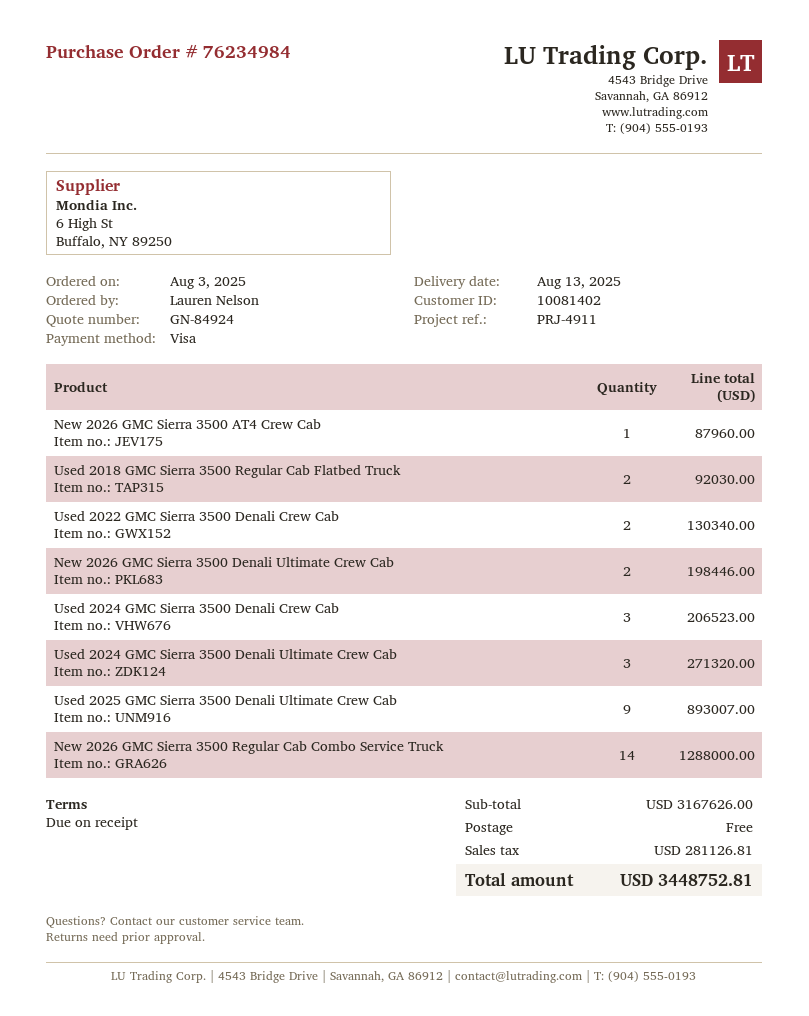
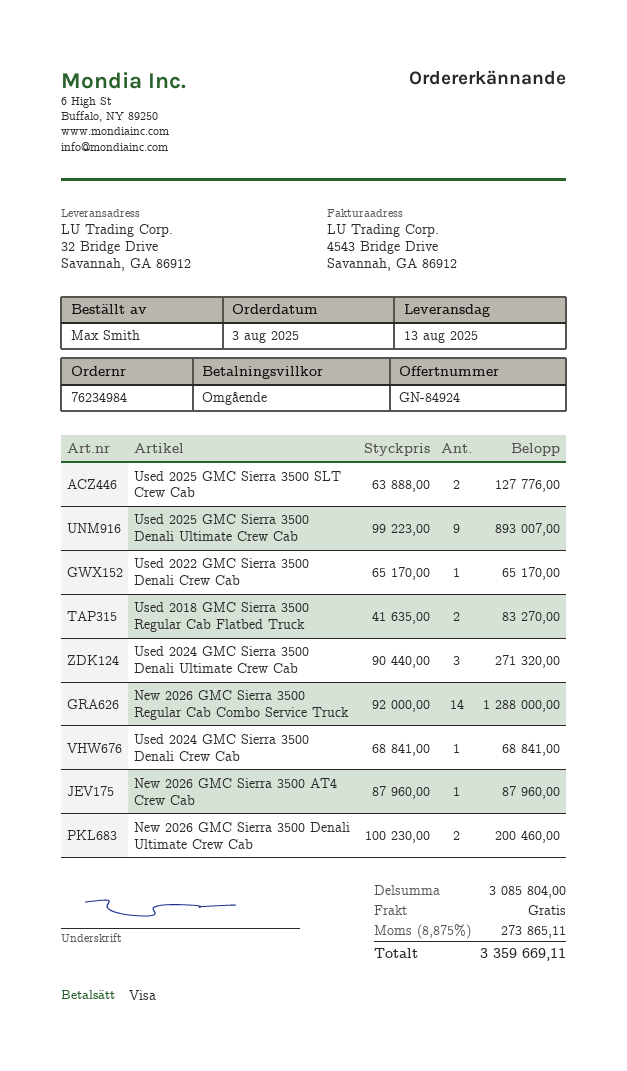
ordered by: Lauren Nelson -> Max Smith
Used 2018 GMC Sierra 3500 Regular Cab Flatbed Truck: 2 for 92030.00 -> 2 for 83270.00
Used 2022 GMC Sierra 3500 Denali Crew Cab: 2 for 130340.00 -> 1 for 65170.00
New 2026 GMC Sierra 3500 Denali Ultimate Crew Cab: 2 for 198446.00 -> 2 for 200460.00
Used 2024 GMC Sierra 3500 Denali Crew Cab: 3 for 206523.00 -> 1 for 68841.00
Used 2025 GMC Sierra 3500 SLT Crew Cab: none -> 2 for 127776.00
subtotal: 3167626.00 -> 3085804.00
tax: 281126.81 -> 273865.11
total: 3448752.81 -> 3359669.11

